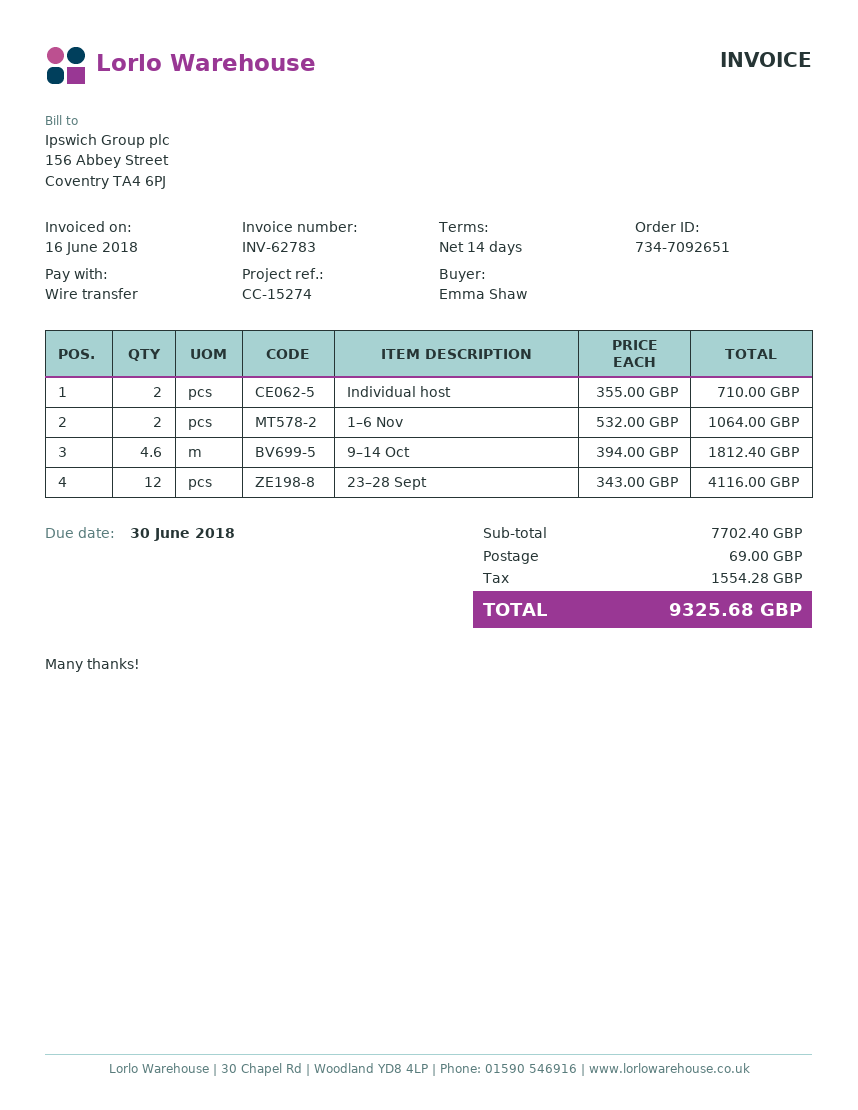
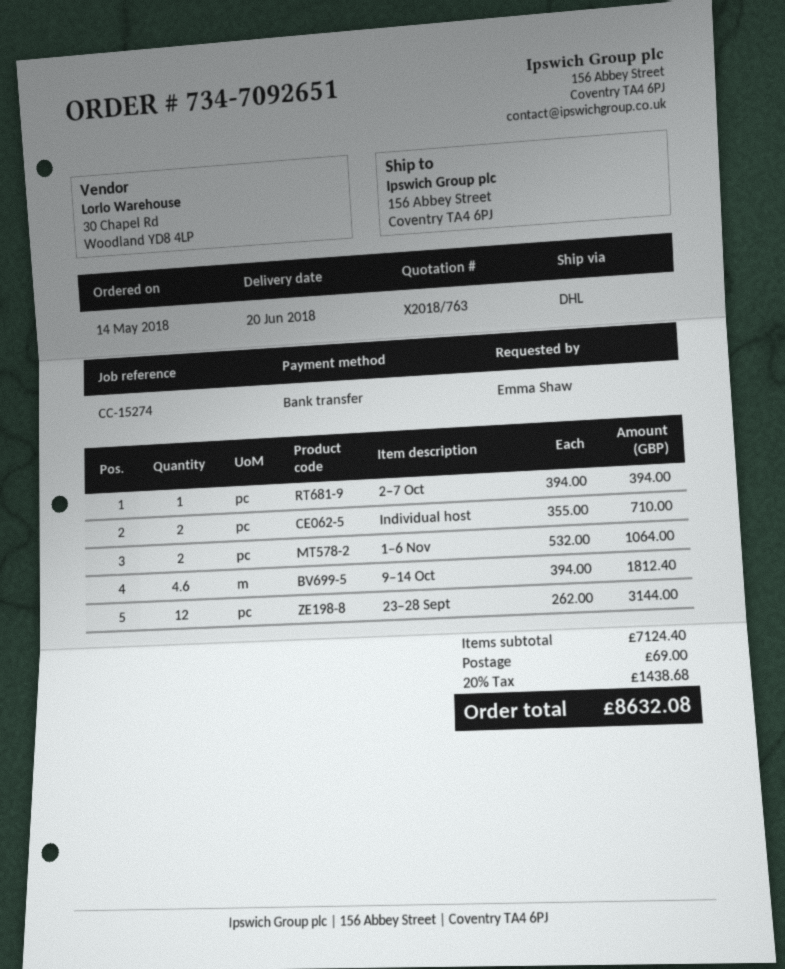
23–28 Sept: 12 x 343.00 = 4116.00 -> 12 x 262.00 = 3144.00
2–7 Oct: none -> 1 x 394.00 = 394.00
subtotal: 7702.40 -> 7124.40
tax: 1554.28 -> 1438.68
total: 9325.68 -> 8632.08

